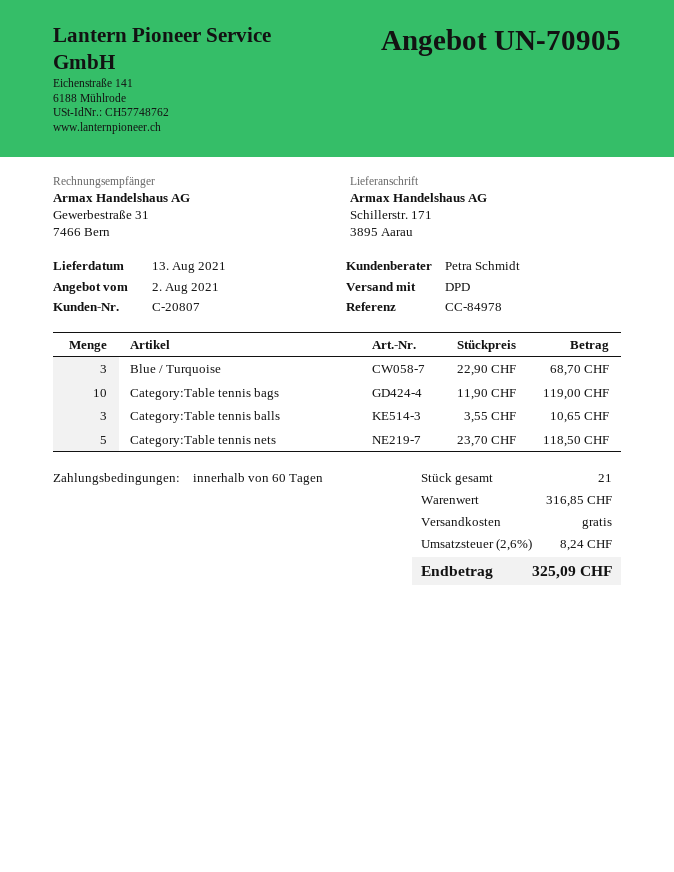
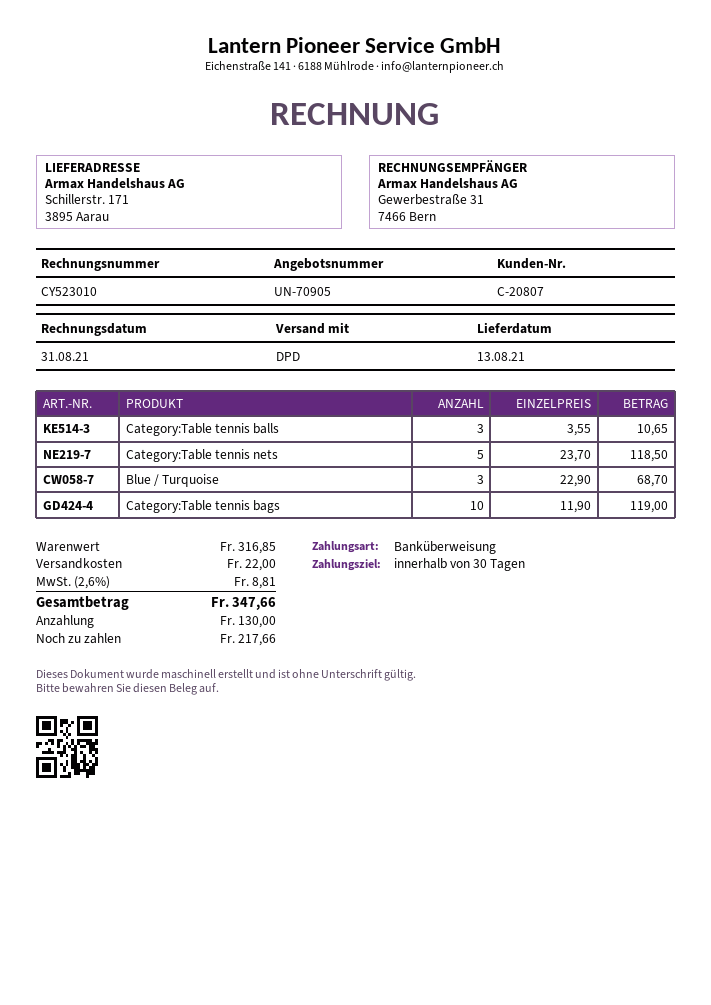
payment terms: 60 days -> 30 days
shipping: 0.00 -> 22.00
tax: 2.6% = 8.24 -> 2.6% = 8.81
total: 325.09 -> 347.66

